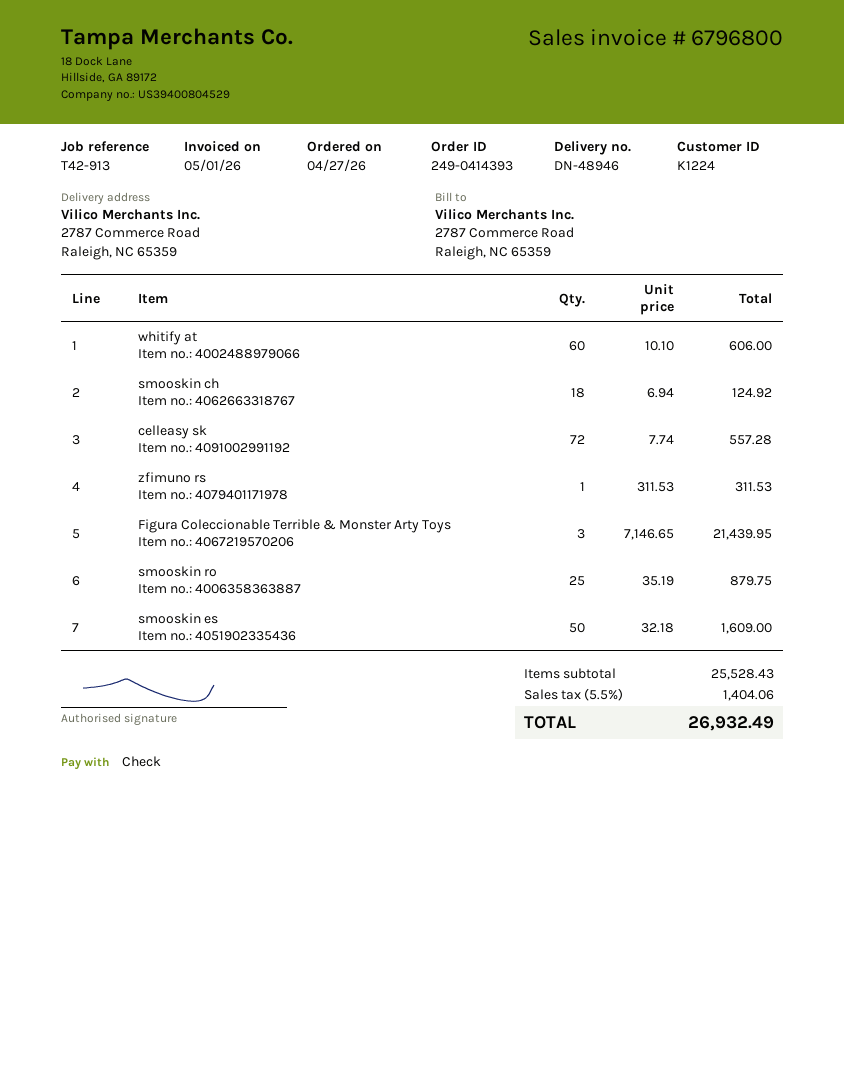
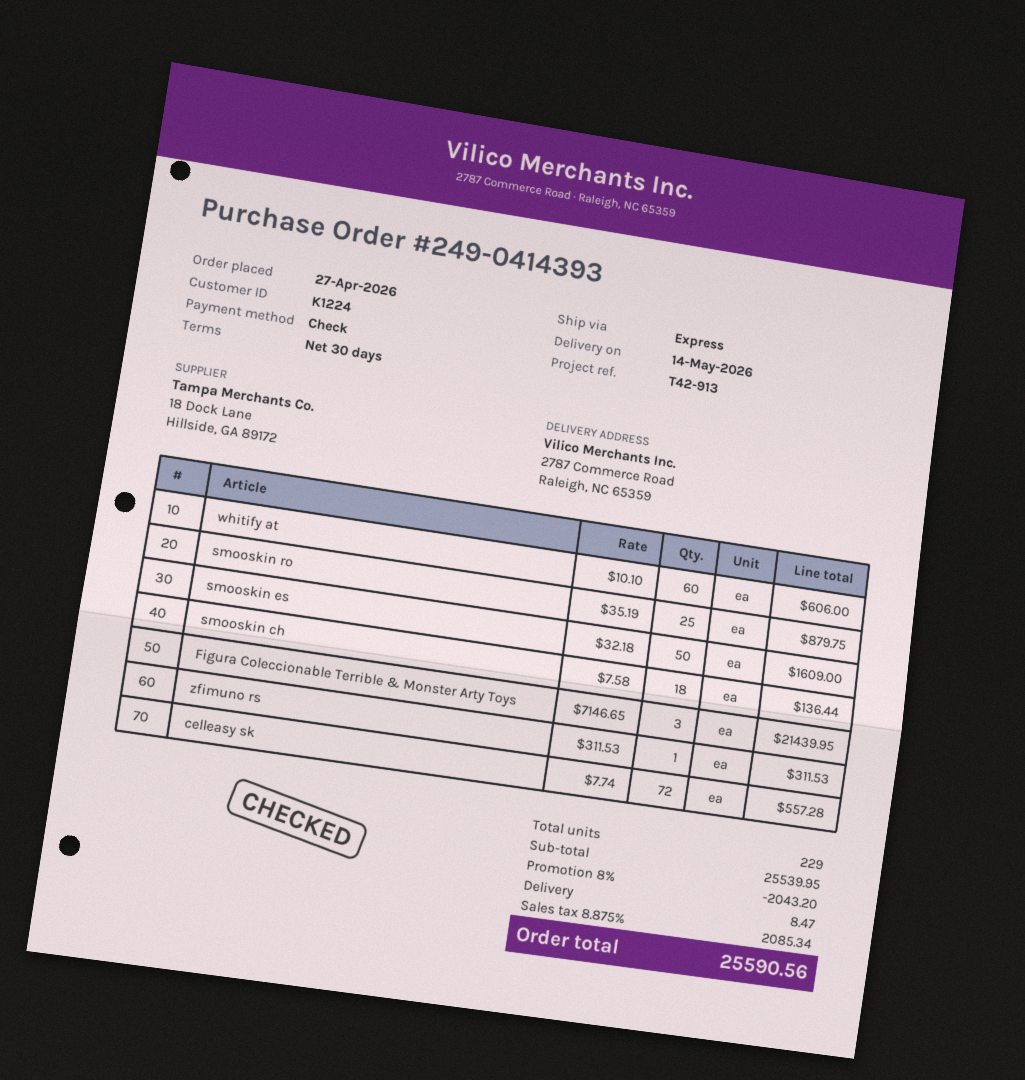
smooskin ch: 18 x 6.94 = 124.92 -> 18 x 7.58 = 136.44
subtotal: 25528.43 -> 25539.95
discount: none -> 8% = 2043.20
shipping: none -> 8.47
tax: 5.5% = 1404.06 -> 8.875% = 2085.34
total: 26932.49 -> 25590.56

